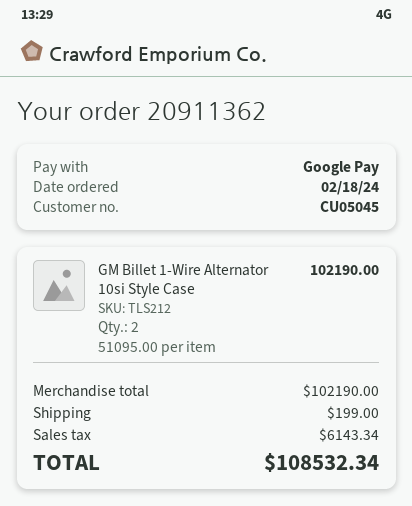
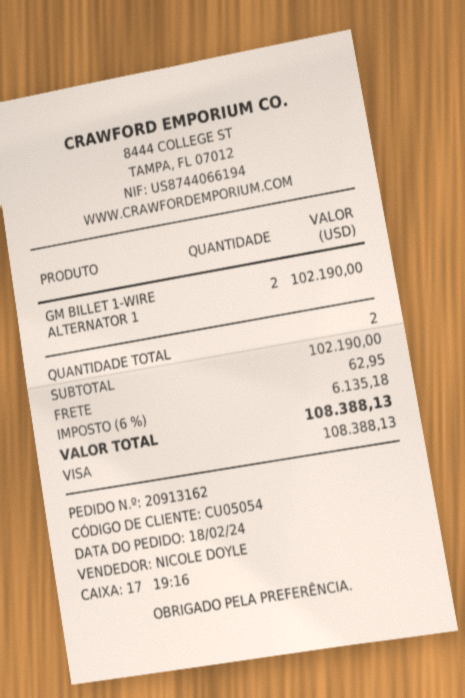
order number: 20911362 -> 20913162
customer number: CU05045 -> CU05054
payment method: Google Pay -> Visa
shipping: 199.00 -> 62.95
tax: 6143.34 -> 6135.18
total: 108532.34 -> 108388.13

